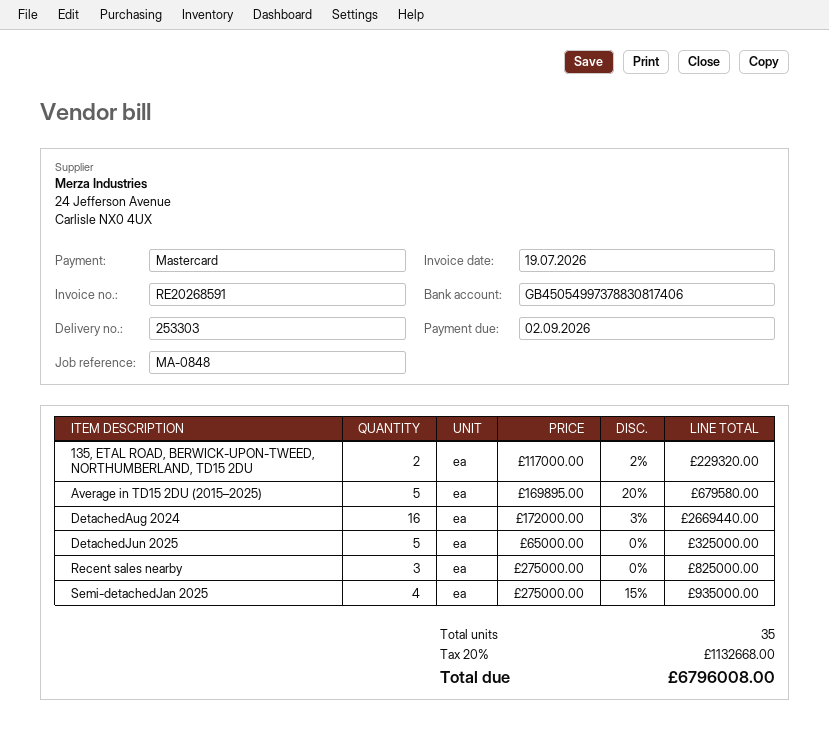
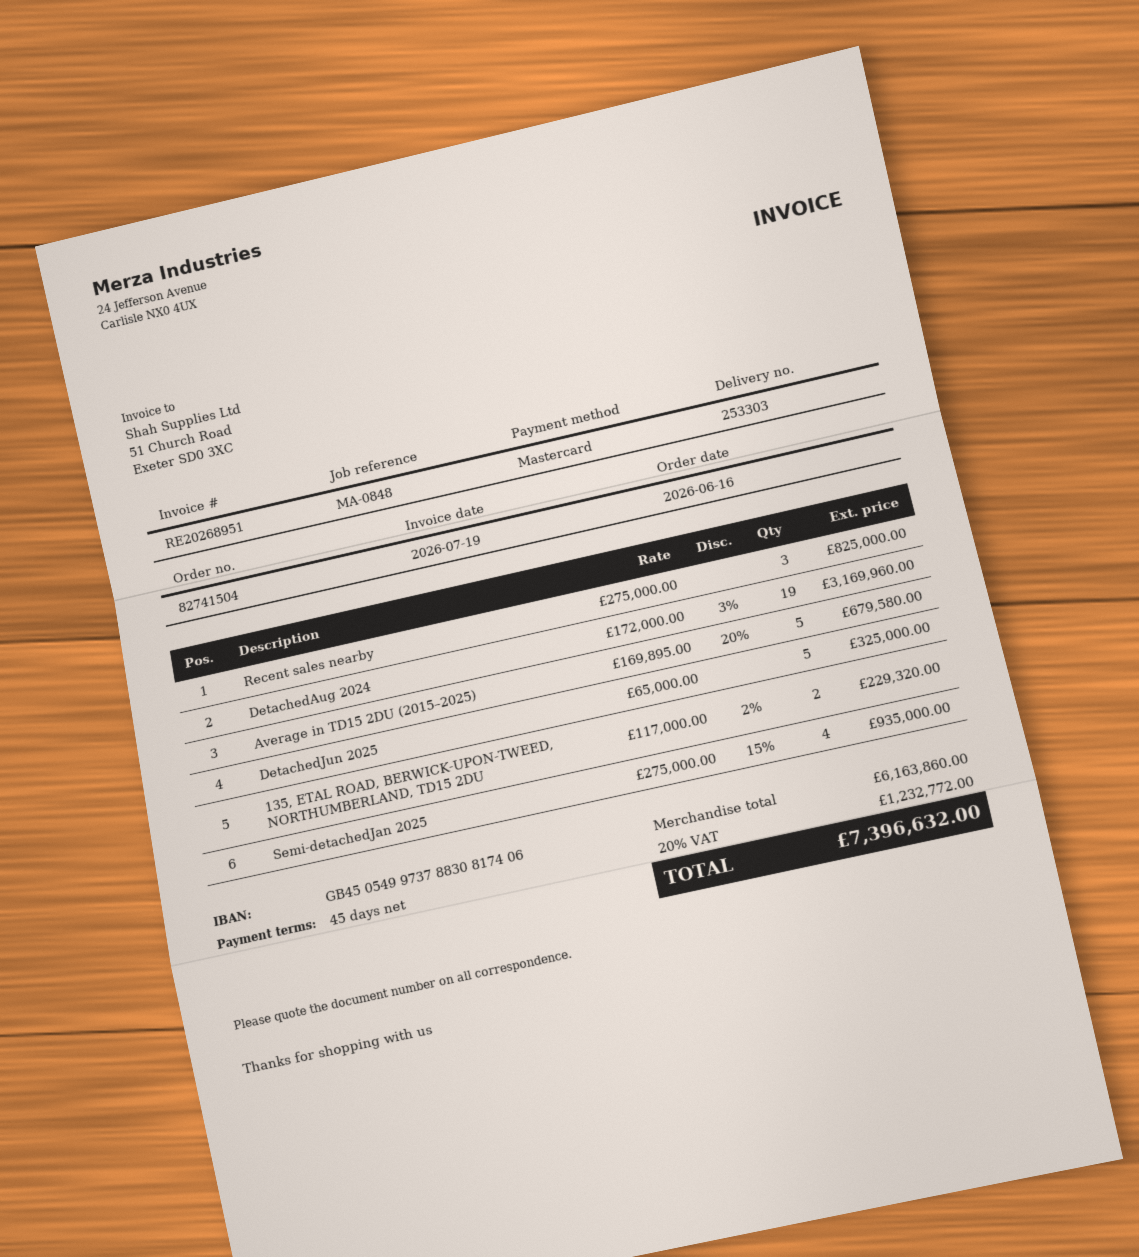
invoice number: RE20268591 -> RE20268951
DetachedAug 2024: 16 x 172000.00 - 3% = 2669440.00 -> 19 x 172000.00 - 3% = 3169960.00
tax: 20% = 1132668.00 -> 20% = 1232772.00
total: 6796008.00 -> 7396632.00

